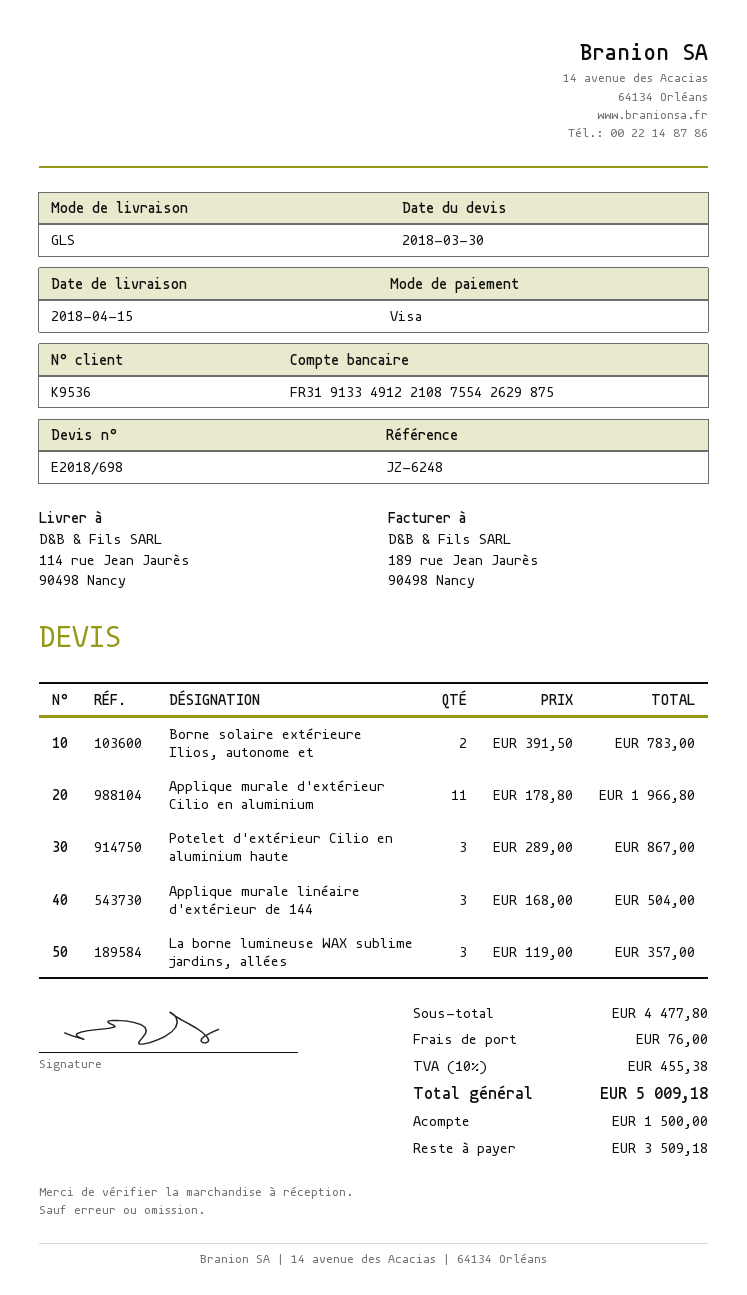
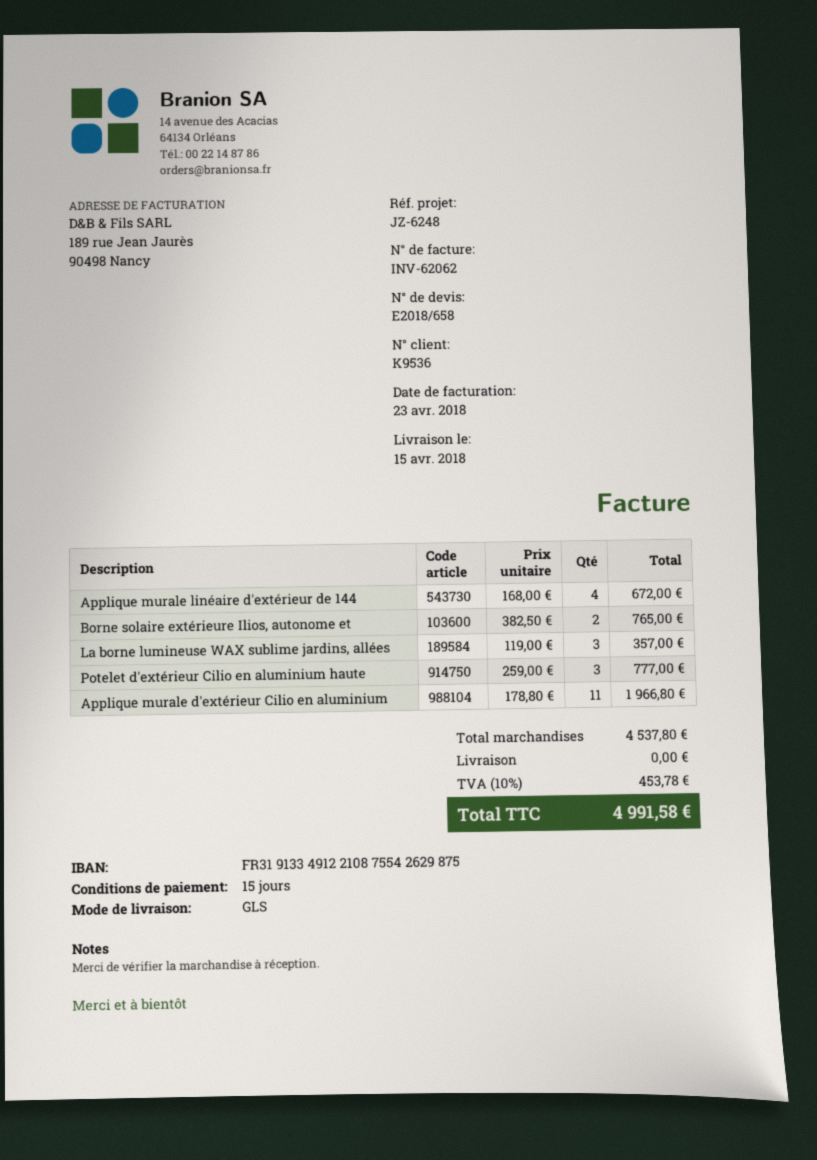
quote number: E2018/698 -> E2018/658
Borne solaire extérieure Ilios, autonome et: 2 x 391.50 = 783.00 -> 2 x 382.50 = 765.00
Potelet d'extérieur Cilio en aluminium haute: 3 x 289.00 = 867.00 -> 3 x 259.00 = 777.00
Applique murale linéaire d'extérieur de 144: 3 x 168.00 = 504.00 -> 4 x 168.00 = 672.00
subtotal: 4477.80 -> 4537.80
shipping: 76.00 -> 0.00
tax: 10% = 455.38 -> 10% = 453.78
total: 5009.18 -> 4991.58

